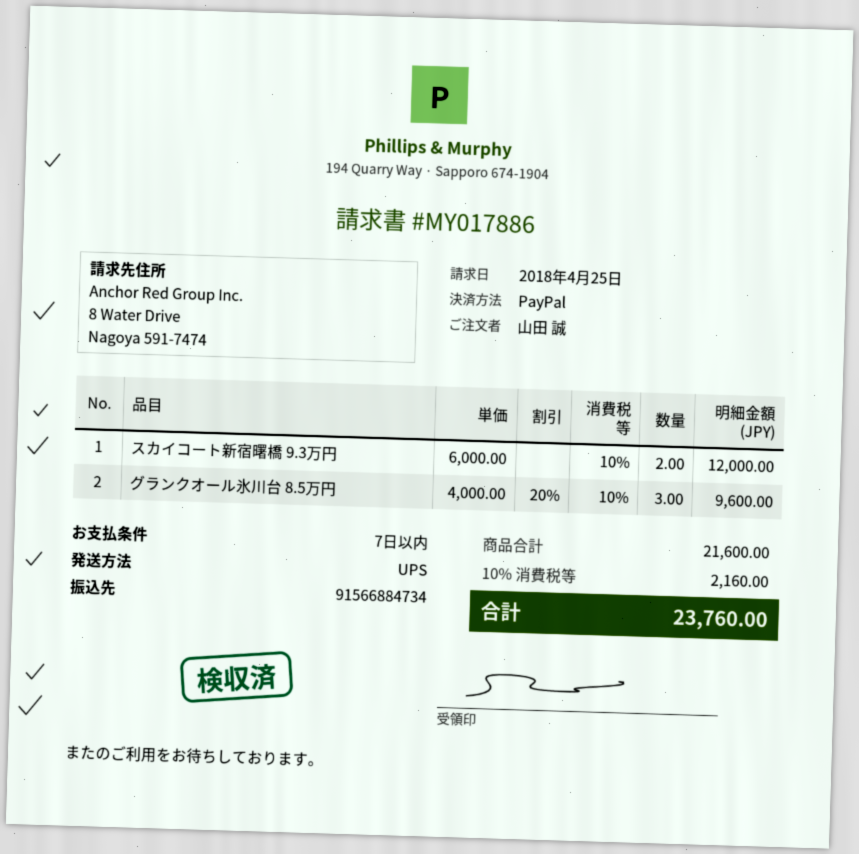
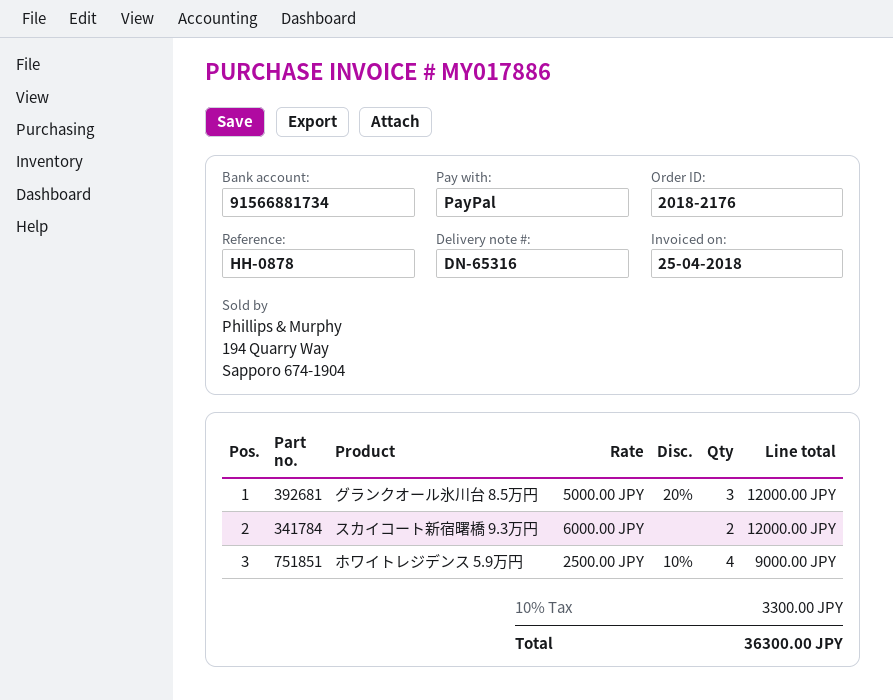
bank account: 91566884734 -> 91566881734
グランクオール氷川台 8.5万円: 3 x 4000.00 - 20% = 9600.00 -> 3 x 5000.00 - 20% = 12000.00
ホワイトレジデンス 5.9万円: none -> 4 x 2500.00 - 10% = 9000.00
tax: 10% = 2160.00 -> 10% = 3300.00
total: 23760.00 -> 36300.00

